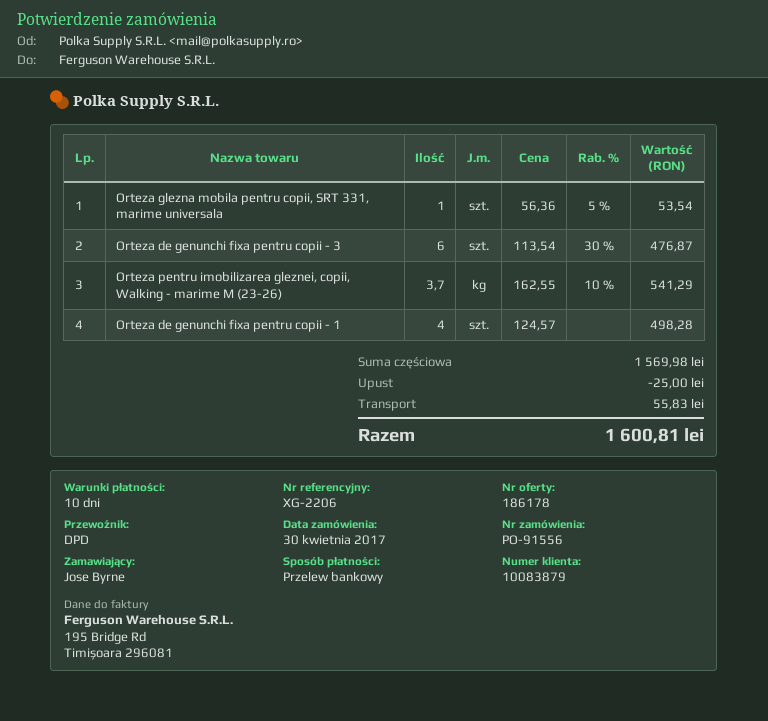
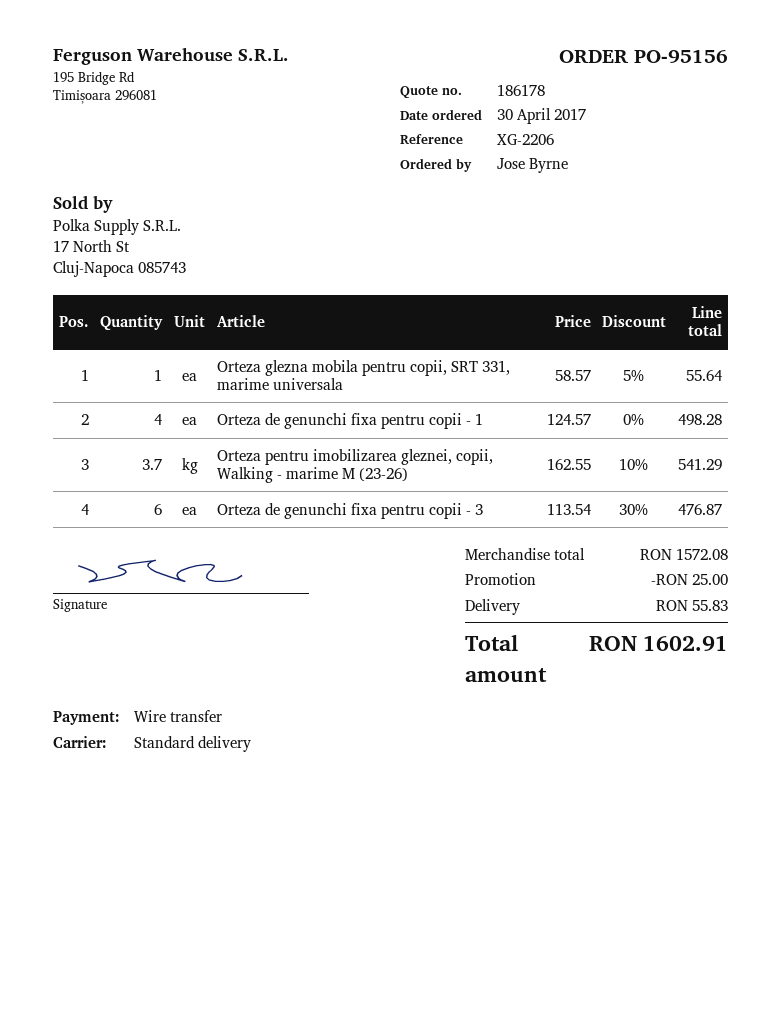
order number: PO-91556 -> PO-95156
shipping method: DPD -> standard
Orteza glezna mobila pentru copii, SRT 331, marime universala: 1 x 56.36 - 5% = 53.54 -> 1 x 58.57 - 5% = 55.64
subtotal: 1569.98 -> 1572.08
total: 1600.81 -> 1602.91

